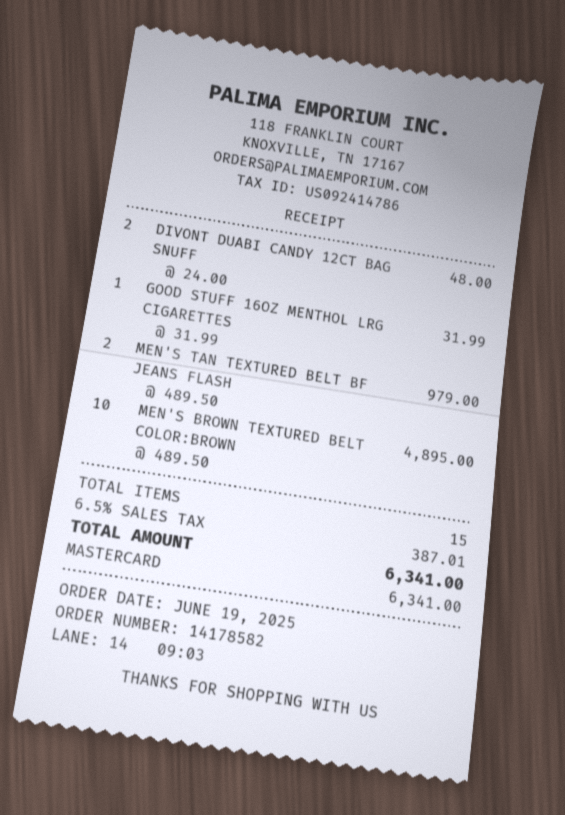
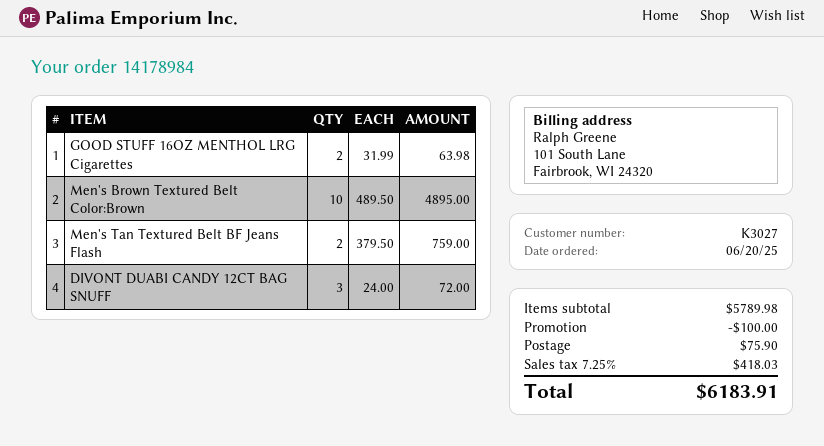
order number: 14178582 -> 14178984
order date: 2025-06-19 -> 2025-06-20
DIVONT DUABI CANDY 12CT BAG SNUFF: 2 x 24.00 = 48.00 -> 3 x 24.00 = 72.00
GOOD STUFF 16OZ MENTHOL LRG CIGARETTES: 1 x 31.99 = 31.99 -> 2 x 31.99 = 63.98
MEN'S TAN TEXTURED BELT BF JEANS FLASH: 2 x 489.50 = 979.00 -> 2 x 379.50 = 759.00
discount: none -> 100.00
shipping: none -> 75.90
tax: 6.5% = 387.01 -> 7.25% = 418.03
total: 6341.00 -> 6183.91

